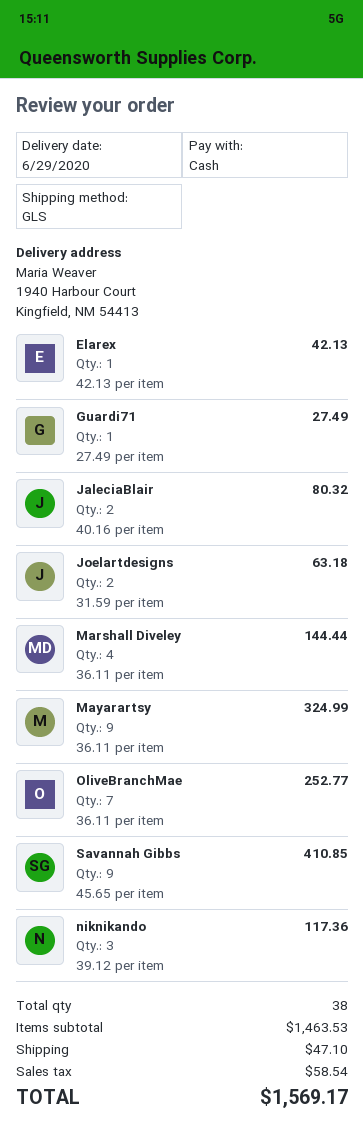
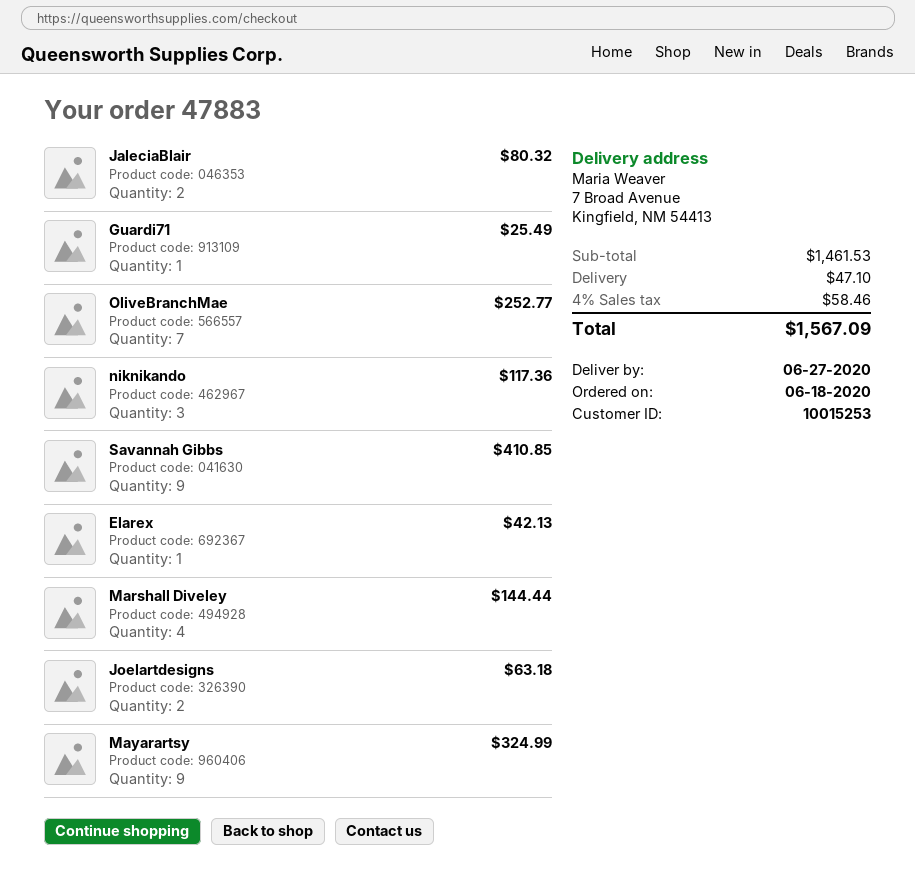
delivery date: 2020-06-29 -> 2020-06-27
ship to: 1940 Harbour Court, Kingfield, NM 54413 -> 7 Broad Avenue, Kingfield, NM 54413
Guardi71: 1 for 27.49 -> 1 for 25.49
subtotal: 1463.53 -> 1461.53
tax: 58.54 -> 58.46
total: 1569.17 -> 1567.09

